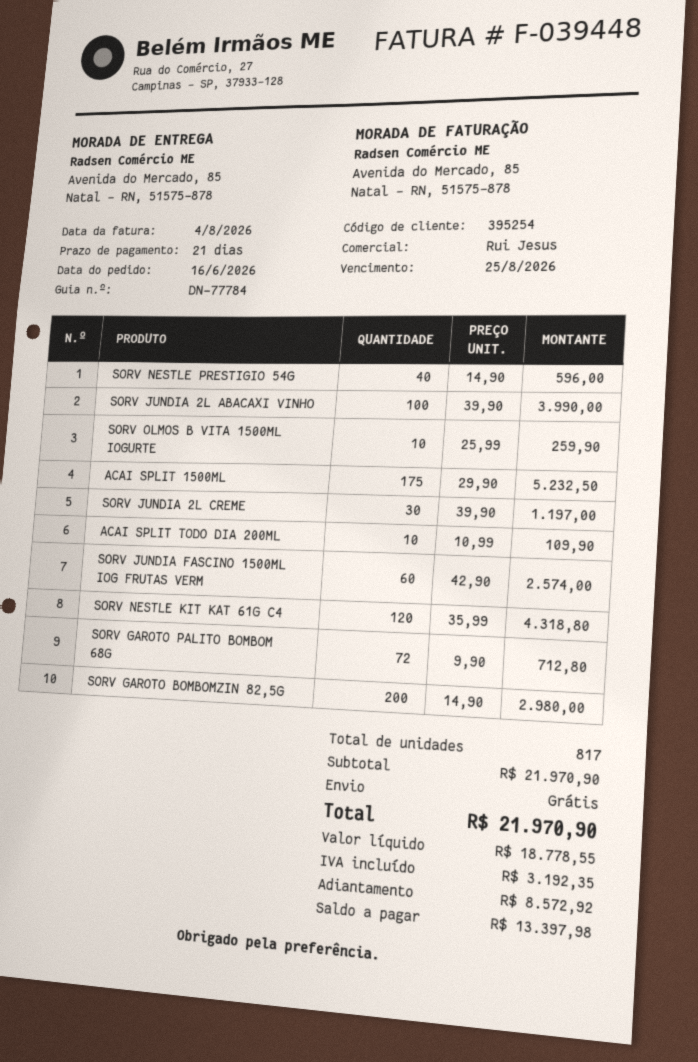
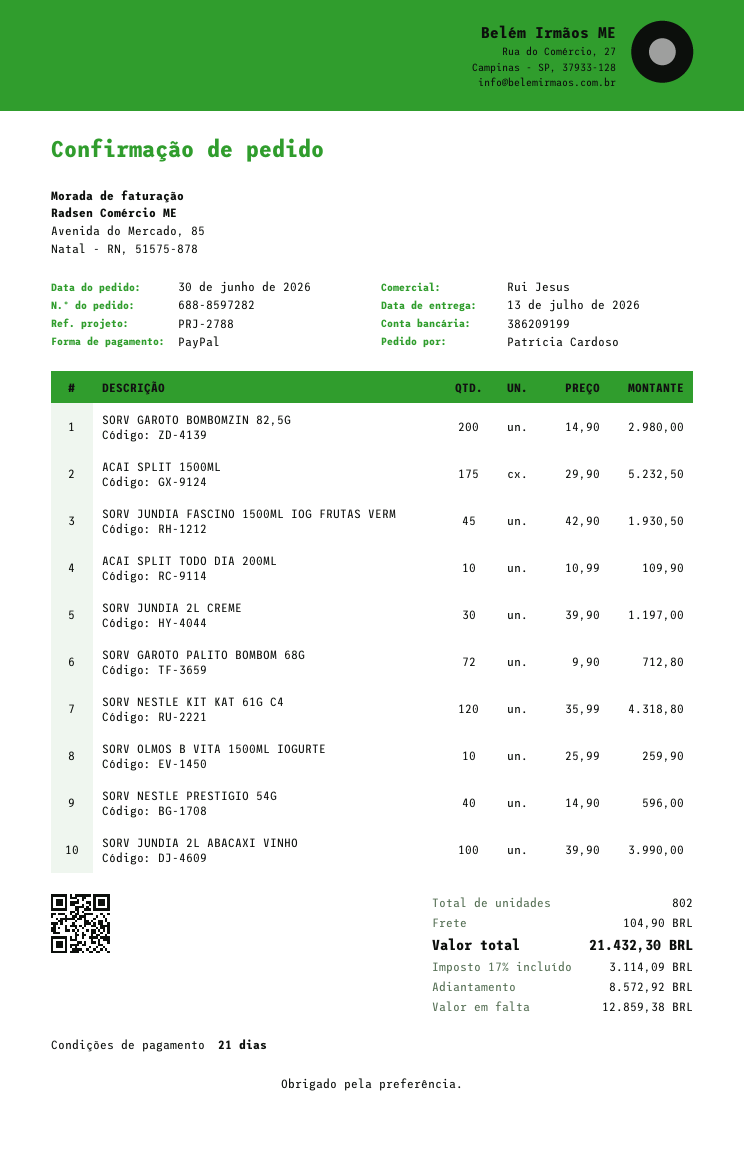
order date: 2026-06-16 -> 2026-06-30
SORV JUNDIA FASCINO 1500ML IOG FRUTAS VERM: 60 x 42.90 = 2574.00 -> 45 x 42.90 = 1930.50
total quantity: 817 -> 802
shipping: 0.00 -> 104.90
tax: 3192.35 -> 3114.09
total: 21970.90 -> 21432.30
balance: 13397.98 -> 12859.38

